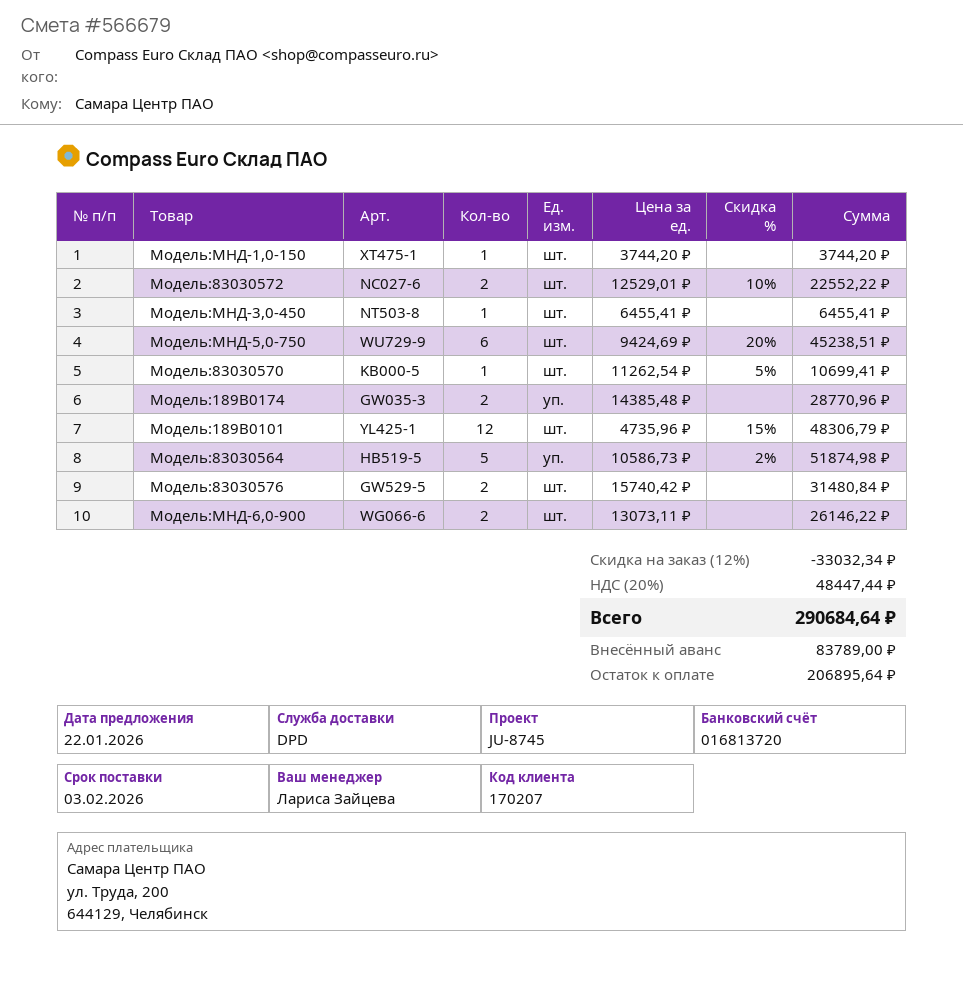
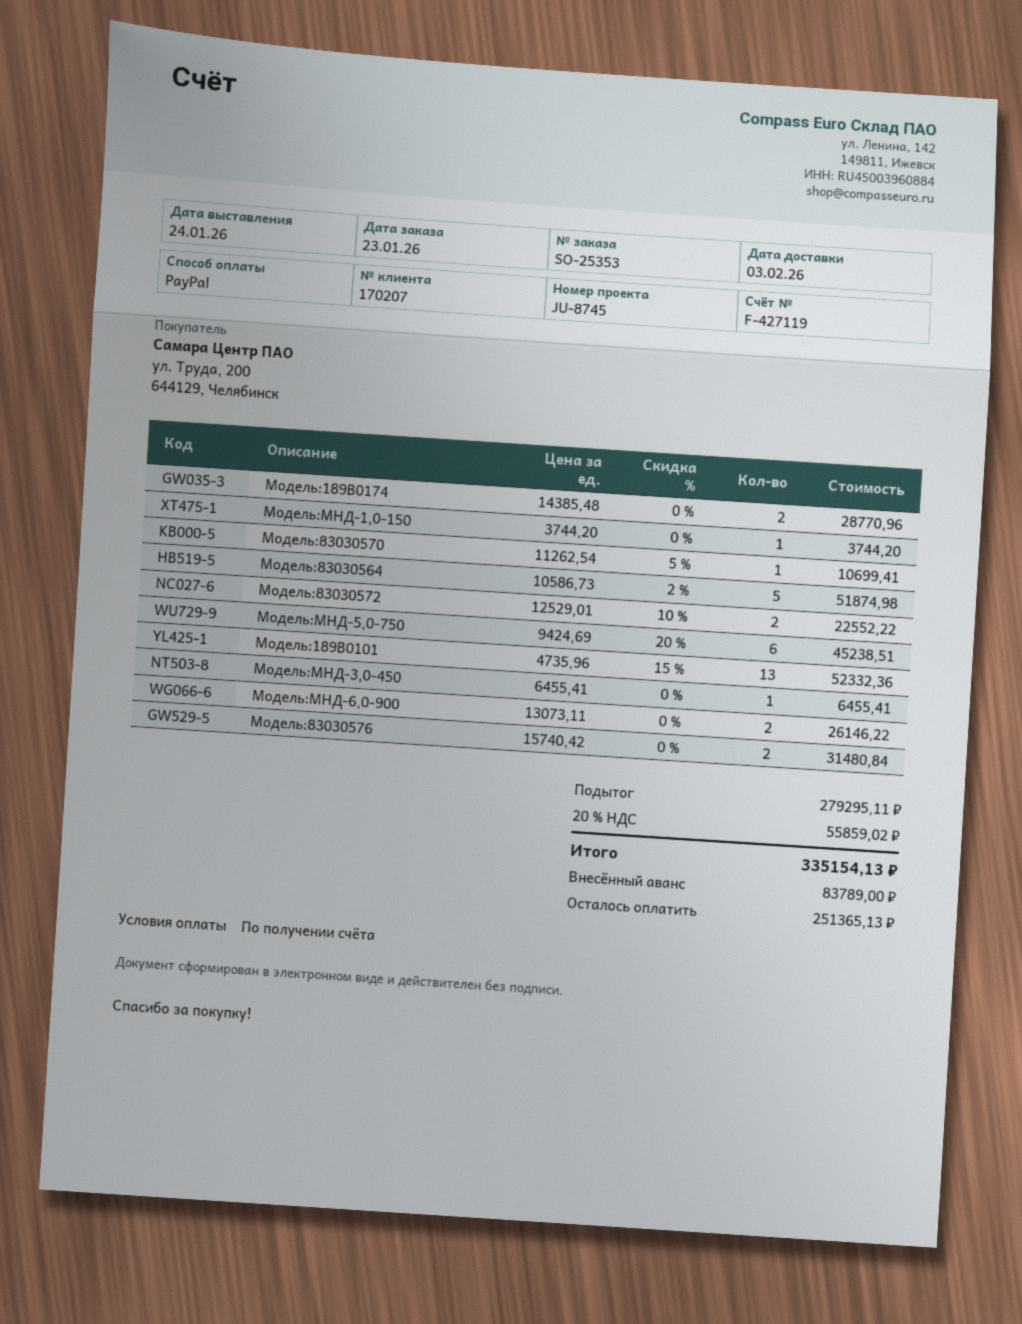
Модель:189B0101: 12 x 4735.96 - 15% = 48306.79 -> 13 x 4735.96 - 15% = 52332.36
discount: 12% = 33032.34 -> none
tax: 20% = 48447.44 -> 20% = 55859.02
total: 290684.64 -> 335154.13
balance: 206895.64 -> 251365.13

